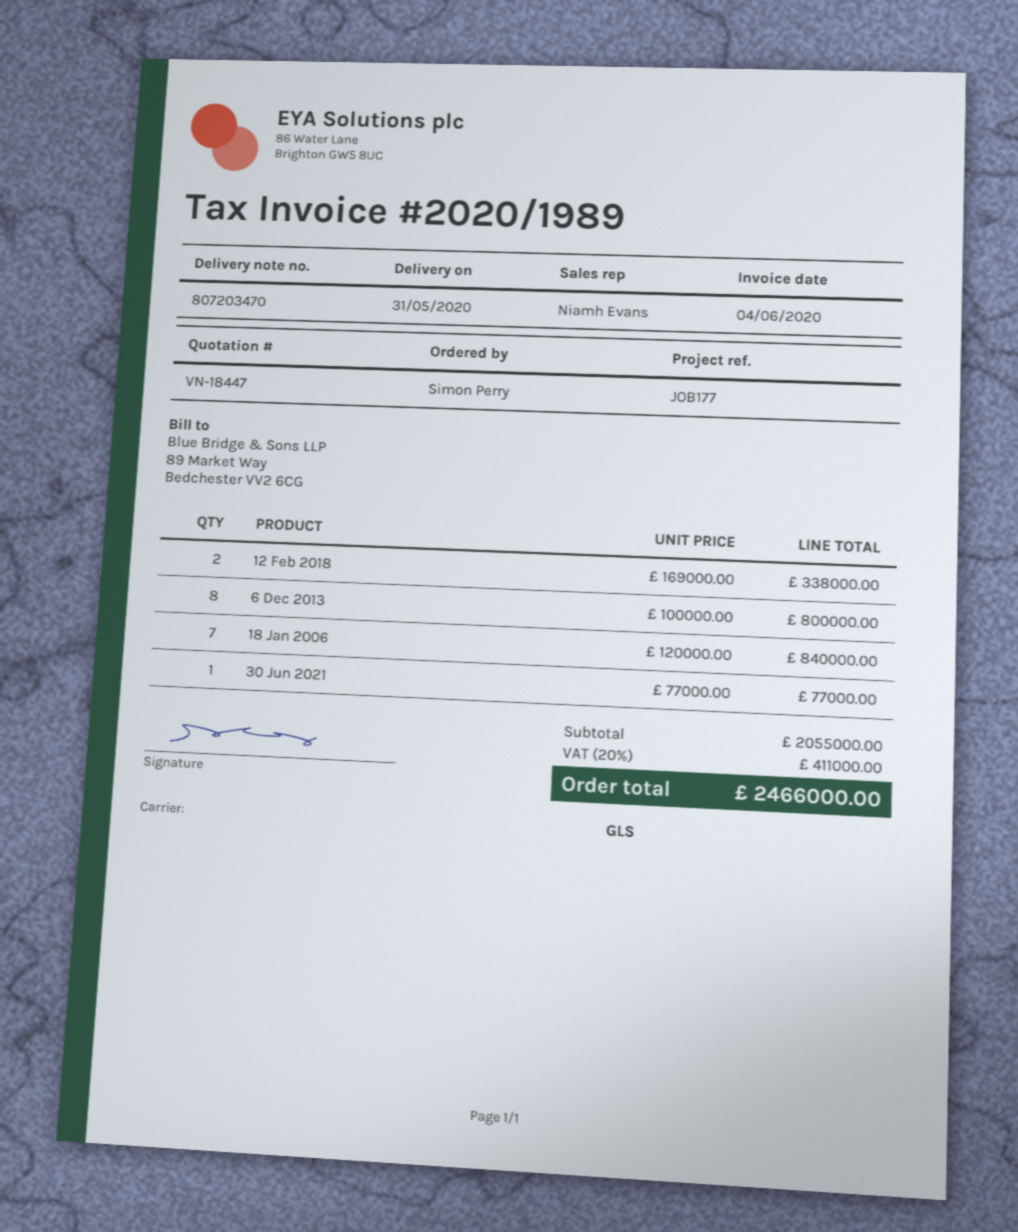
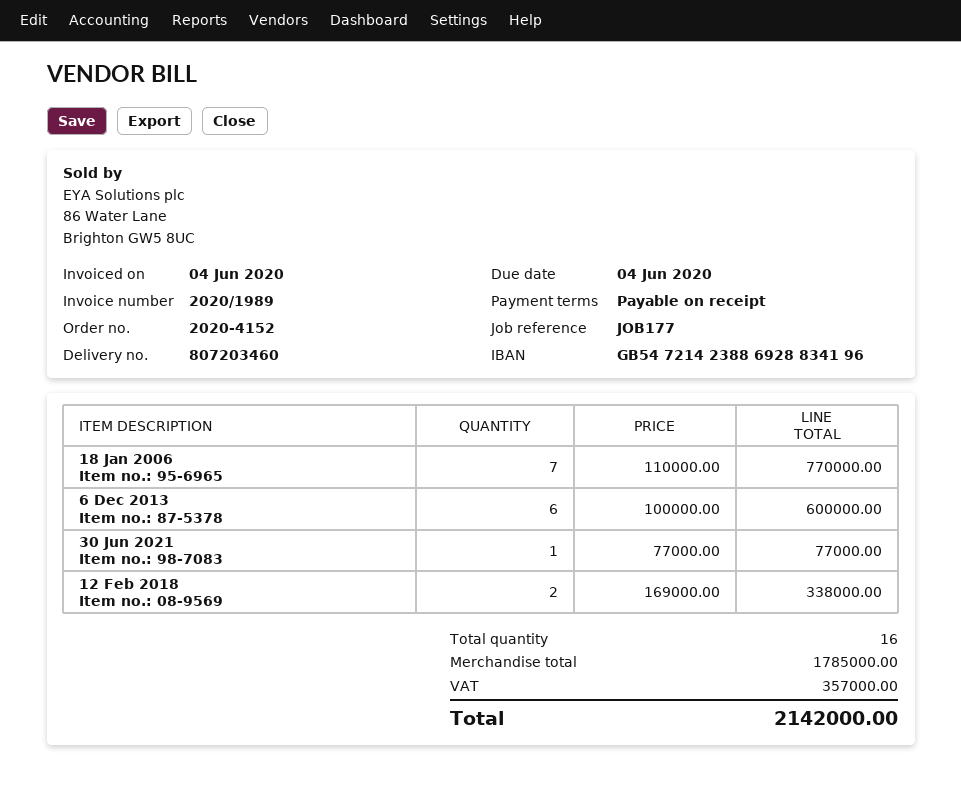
delivery note number: 807203470 -> 807203460
6 Dec 2013: 8 x 100000.00 = 800000.00 -> 6 x 100000.00 = 600000.00
18 Jan 2006: 7 x 120000.00 = 840000.00 -> 7 x 110000.00 = 770000.00
subtotal: 2055000.00 -> 1785000.00
tax: 411000.00 -> 357000.00
total: 2466000.00 -> 2142000.00

